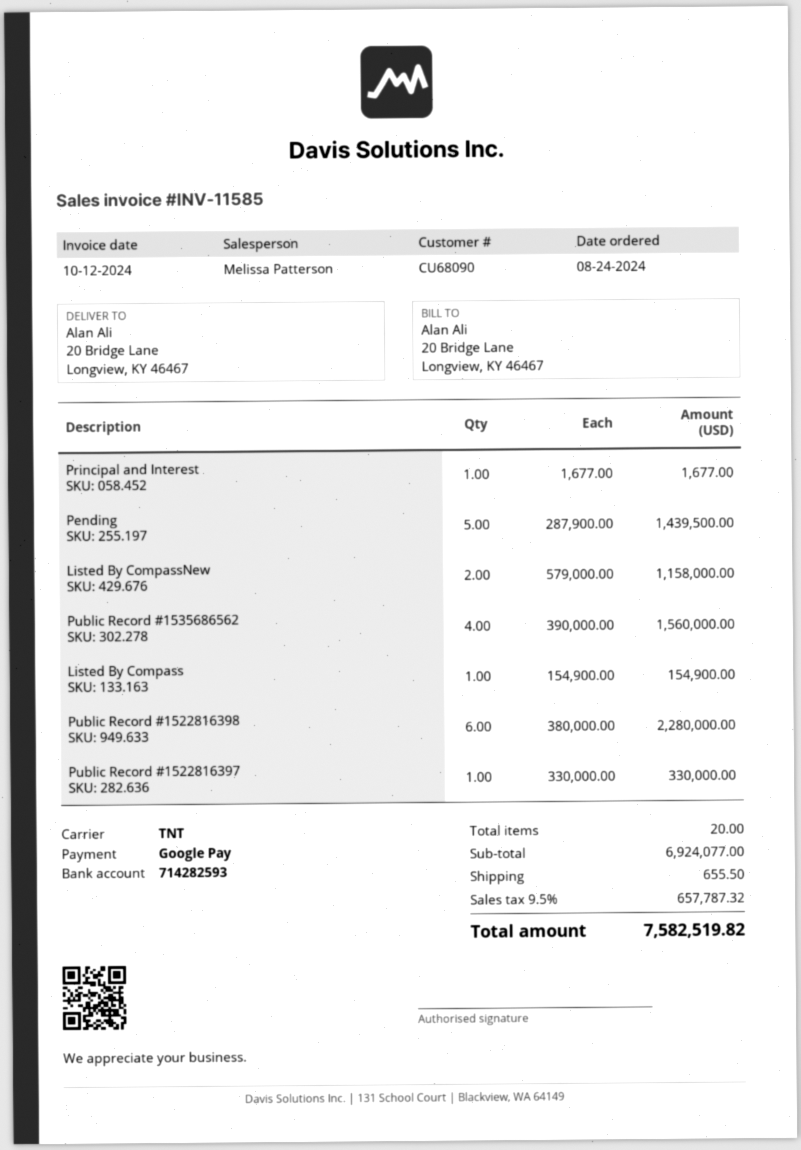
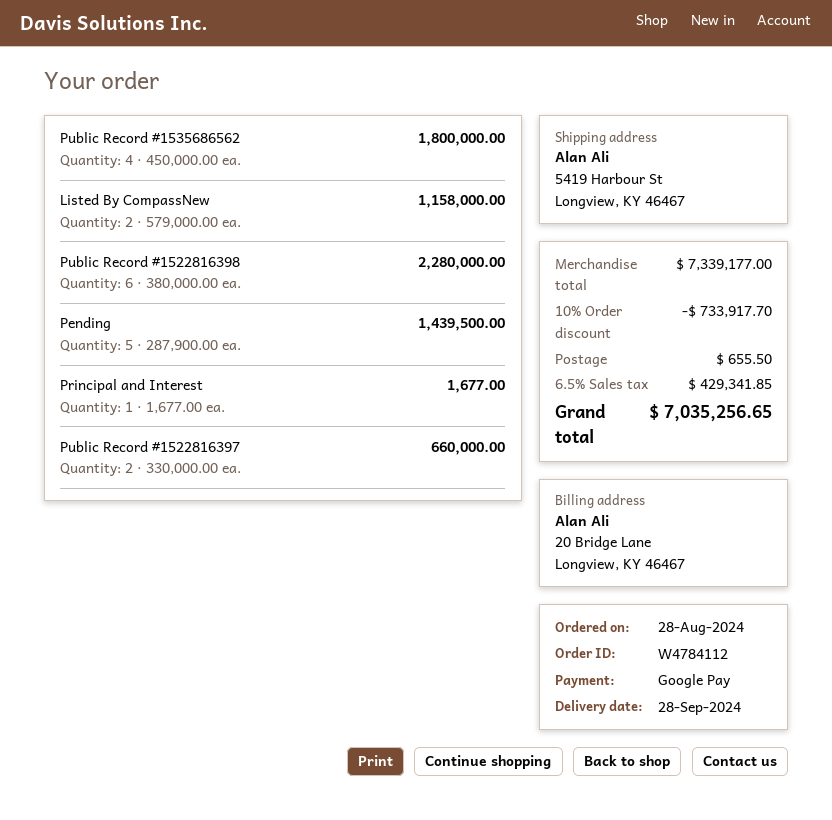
order date: 2024-08-24 -> 2024-08-28
ship to: 20 Bridge Lane, Longview, KY 46467 -> 5419 Harbour St, Longview, KY 46467
Public Record #1535686562: 4 x 390000.00 = 1560000.00 -> 4 x 450000.00 = 1800000.00
Listed By Compass: 1 x 154900.00 = 154900.00 -> none
Public Record #1522816397: 1 x 330000.00 = 330000.00 -> 2 x 330000.00 = 660000.00
subtotal: 6924077.00 -> 7339177.00
discount: none -> 10% = 733917.70
tax: 9.5% = 657787.32 -> 6.5% = 429341.85
total: 7582519.82 -> 7035256.65

